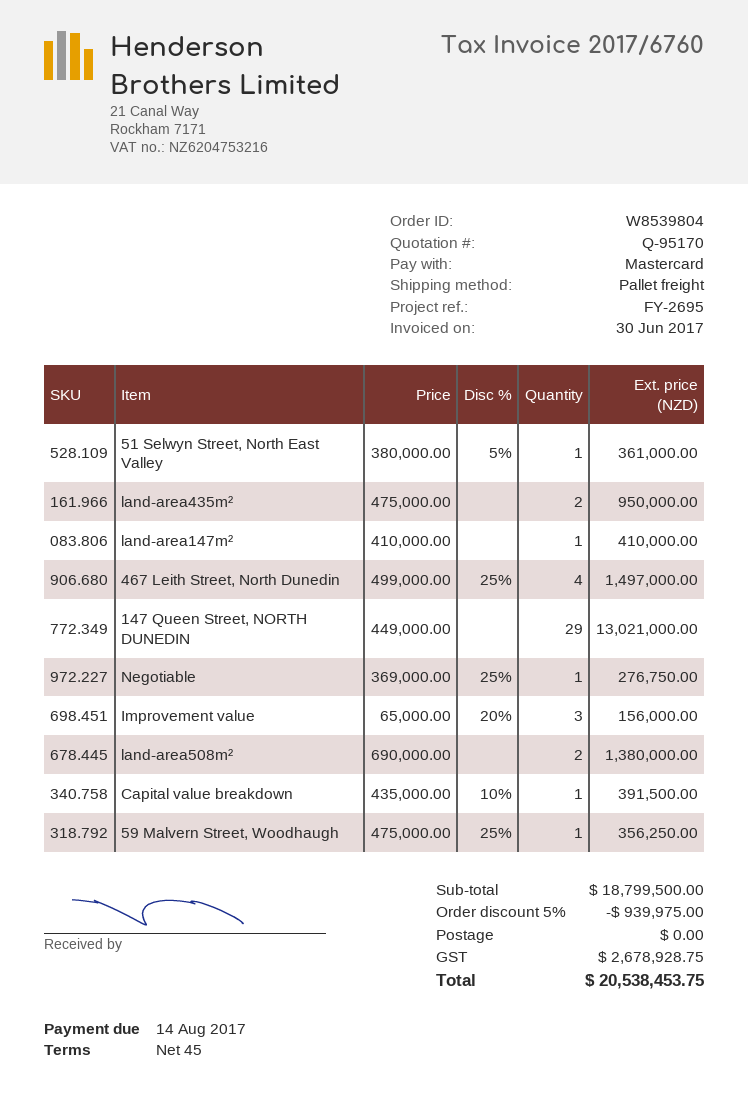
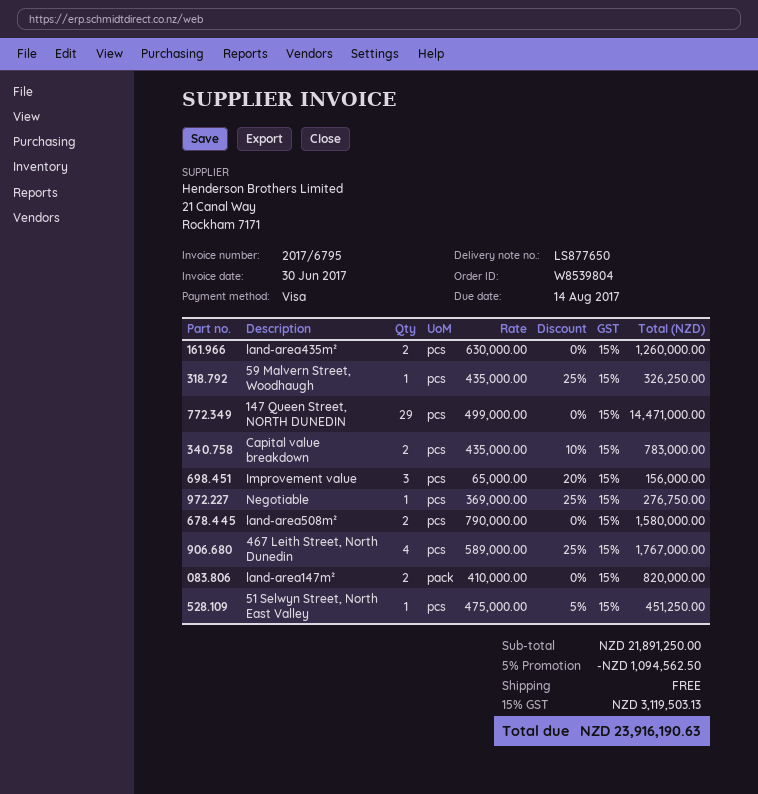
invoice number: 2017/6760 -> 2017/6795
payment method: Mastercard -> Visa
51 Selwyn Street, North East Valley: 1 x 380000.00 - 5% = 361000.00 -> 1 x 475000.00 - 5% = 451250.00
land-area435m²: 2 x 475000.00 = 950000.00 -> 2 x 630000.00 = 1260000.00
land-area147m²: 1 x 410000.00 = 410000.00 -> 2 x 410000.00 = 820000.00
467 Leith Street, North Dunedin: 4 x 499000.00 - 25% = 1497000.00 -> 4 x 589000.00 - 25% = 1767000.00
147 Queen Street, NORTH DUNEDIN: 29 x 449000.00 = 13021000.00 -> 29 x 499000.00 = 14471000.00
land-area508m²: 2 x 690000.00 = 1380000.00 -> 2 x 790000.00 = 1580000.00
Capital value breakdown: 1 x 435000.00 - 10% = 391500.00 -> 2 x 435000.00 - 10% = 783000.00
59 Malvern Street, Woodhaugh: 1 x 475000.00 - 25% = 356250.00 -> 1 x 435000.00 - 25% = 326250.00
subtotal: 18799500.00 -> 21891250.00
discount: 5% = 939975.00 -> 5% = 1094562.50
tax: 2678928.75 -> 3119503.13
total: 20538453.75 -> 23916190.63

